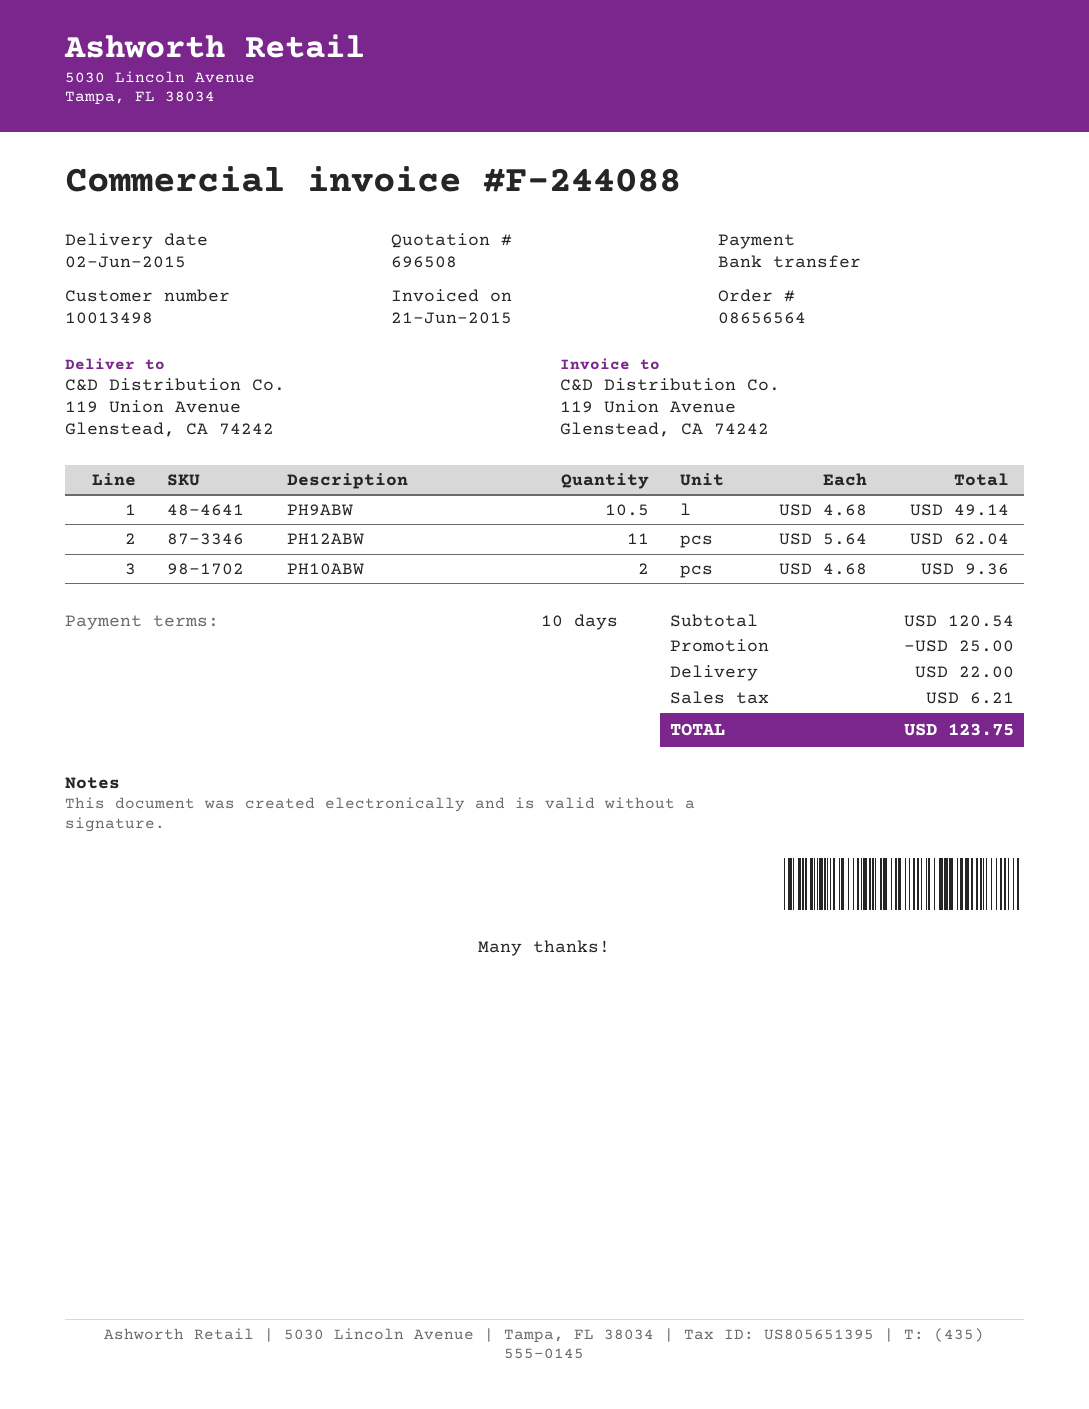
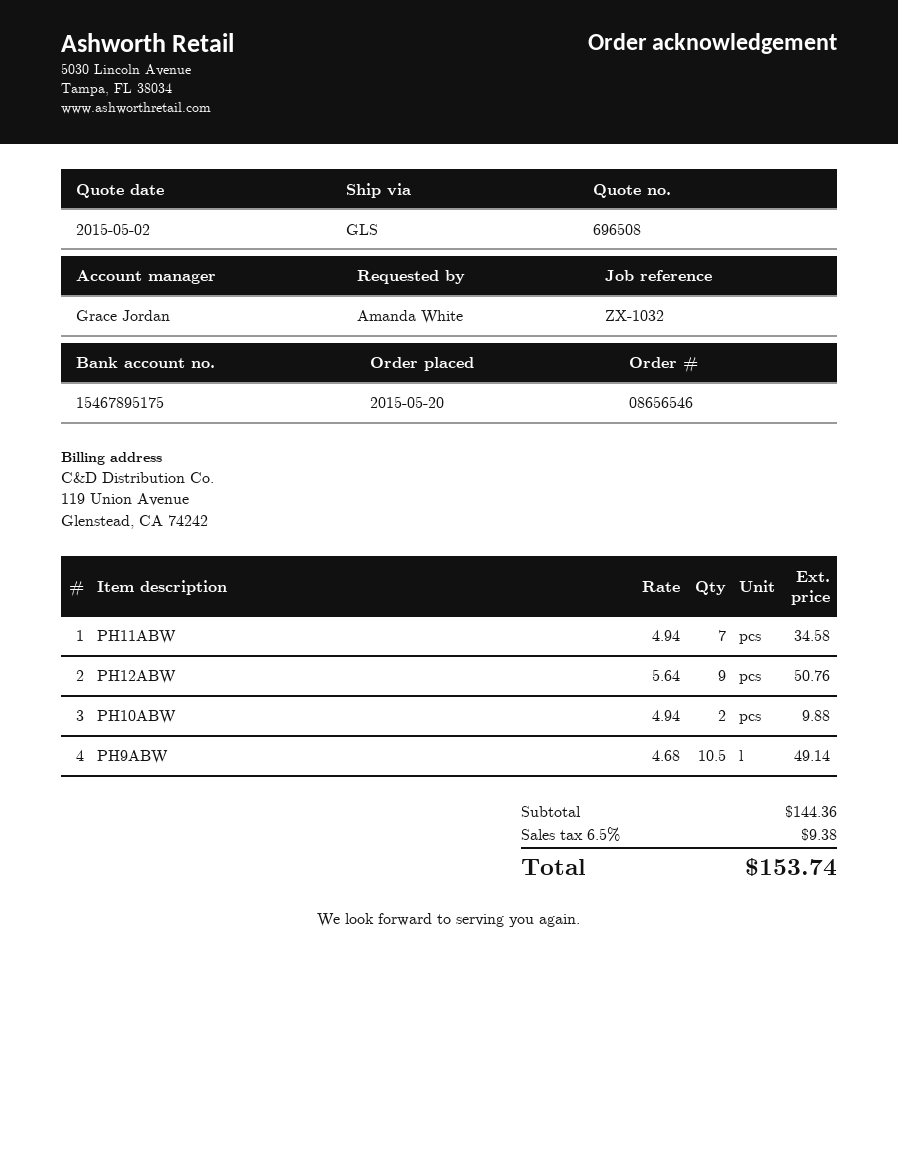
order number: 08656564 -> 08656546
PH12ABW: 11 x 5.64 = 62.04 -> 9 x 5.64 = 50.76
PH10ABW: 2 x 4.68 = 9.36 -> 2 x 4.94 = 9.88
PH11ABW: none -> 7 x 4.94 = 34.58
subtotal: 120.54 -> 144.36
discount: 25.00 -> none
shipping: 22.00 -> none
tax: 6.21 -> 9.38
total: 123.75 -> 153.74

